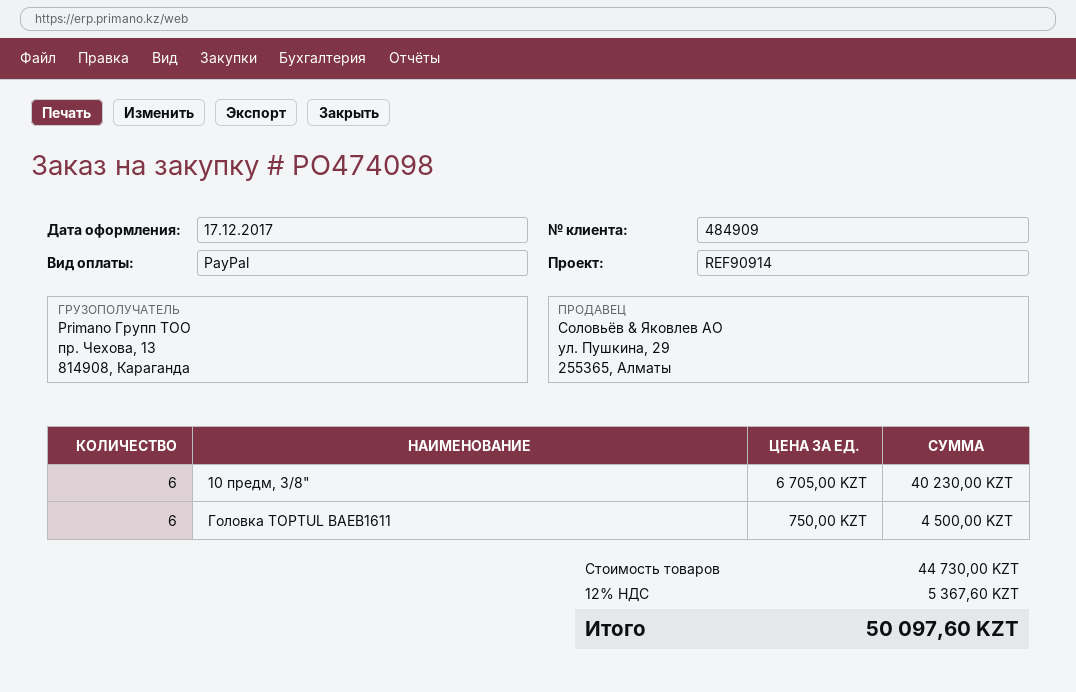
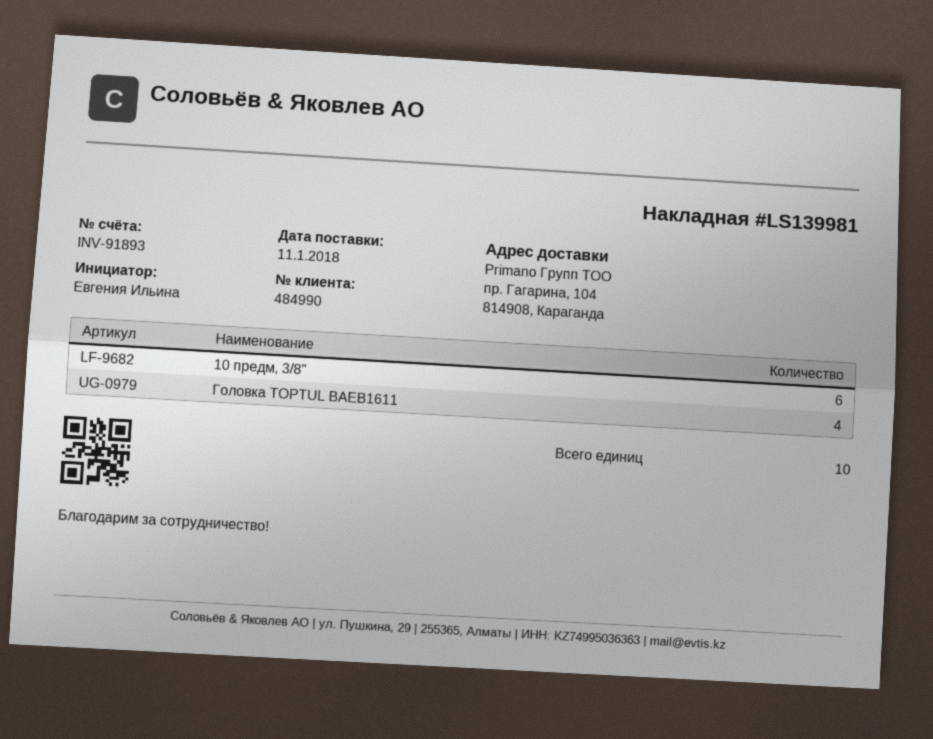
customer number: 484909 -> 484990
ship to: пр. Чехова, 13, 814908, Караганда -> пр. Гагарина, 104, 814908, Караганда
Головка TOPTUL BAEB1611: 6 -> 4

